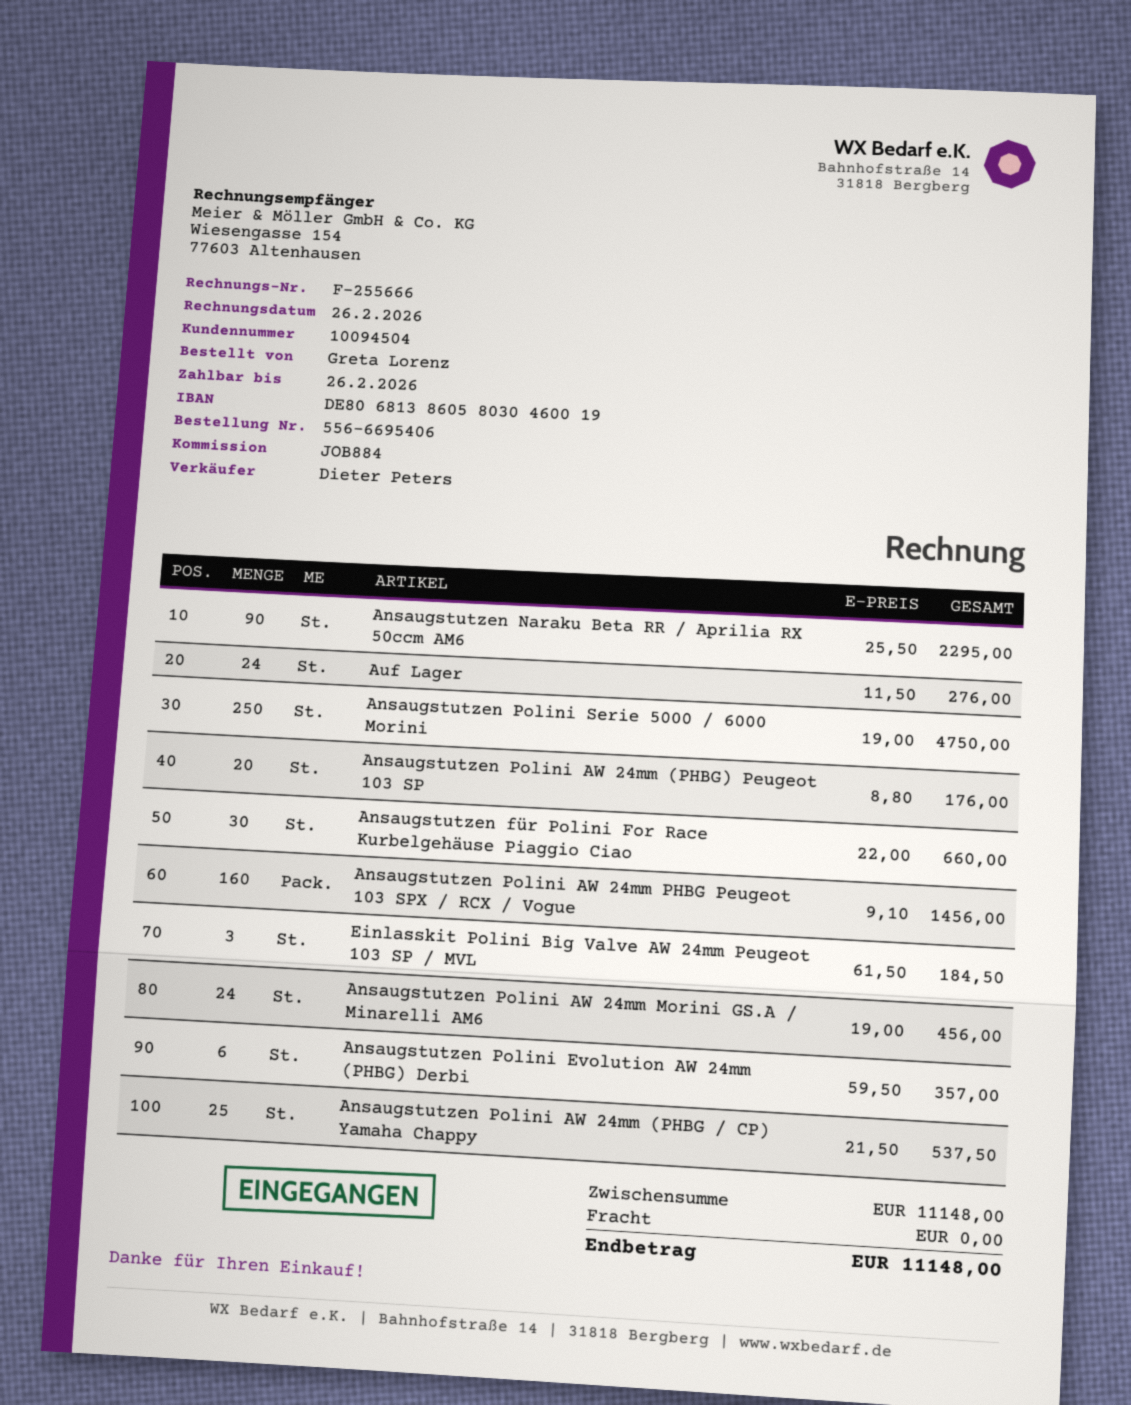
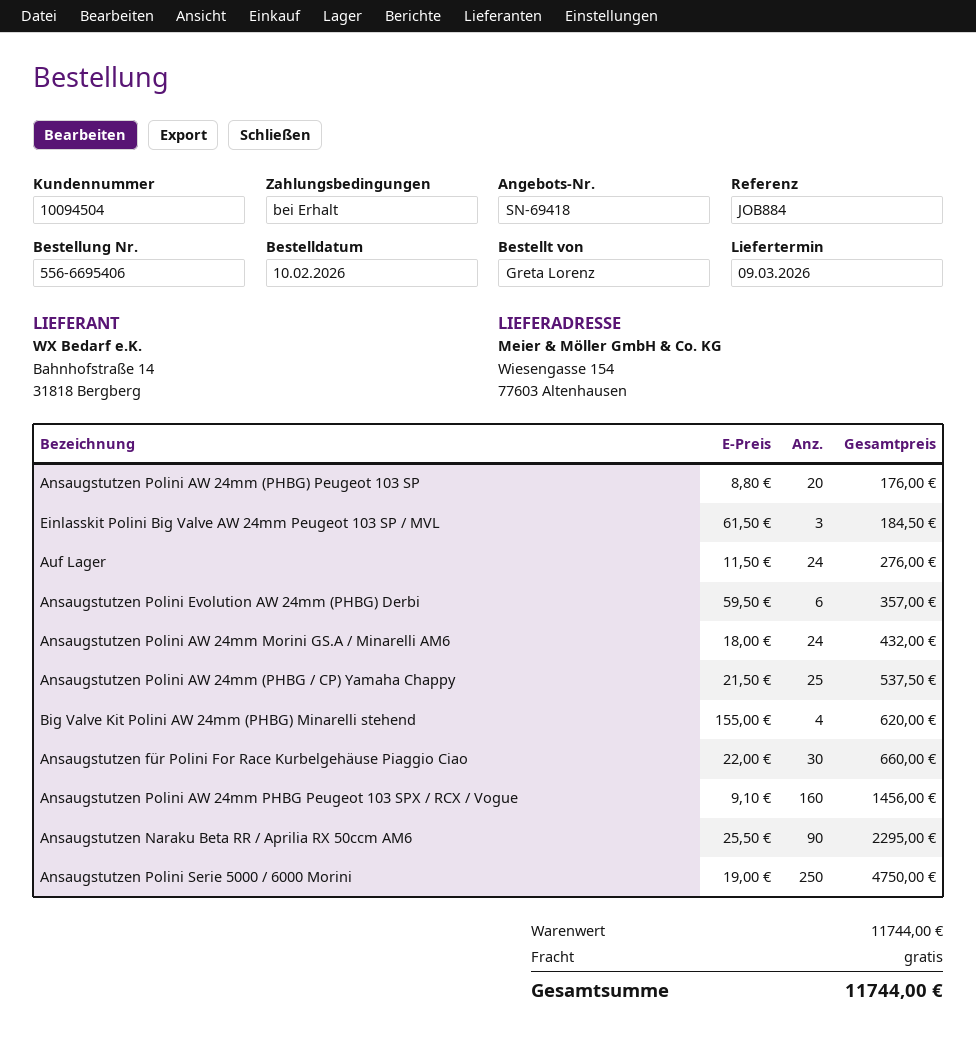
Ansaugstutzen Polini AW 24mm Morini GS.A / Minarelli AM6: 24 x 19.00 = 456.00 -> 24 x 18.00 = 432.00
Big Valve Kit Polini AW 24mm (PHBG) Minarelli stehend: none -> 4 x 155.00 = 620.00
subtotal: 11148.00 -> 11744.00
total: 11148.00 -> 11744.00

